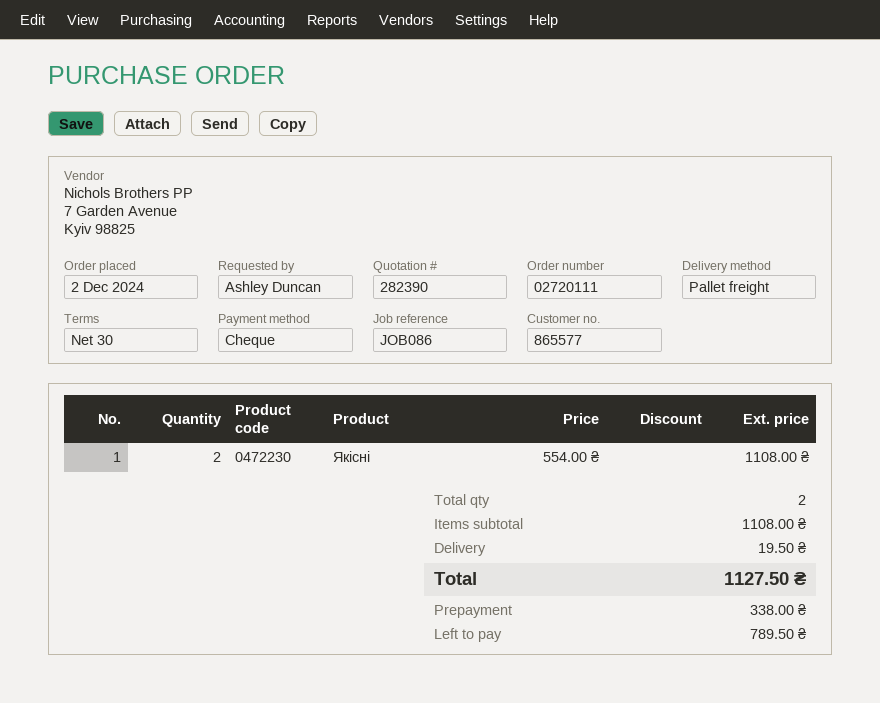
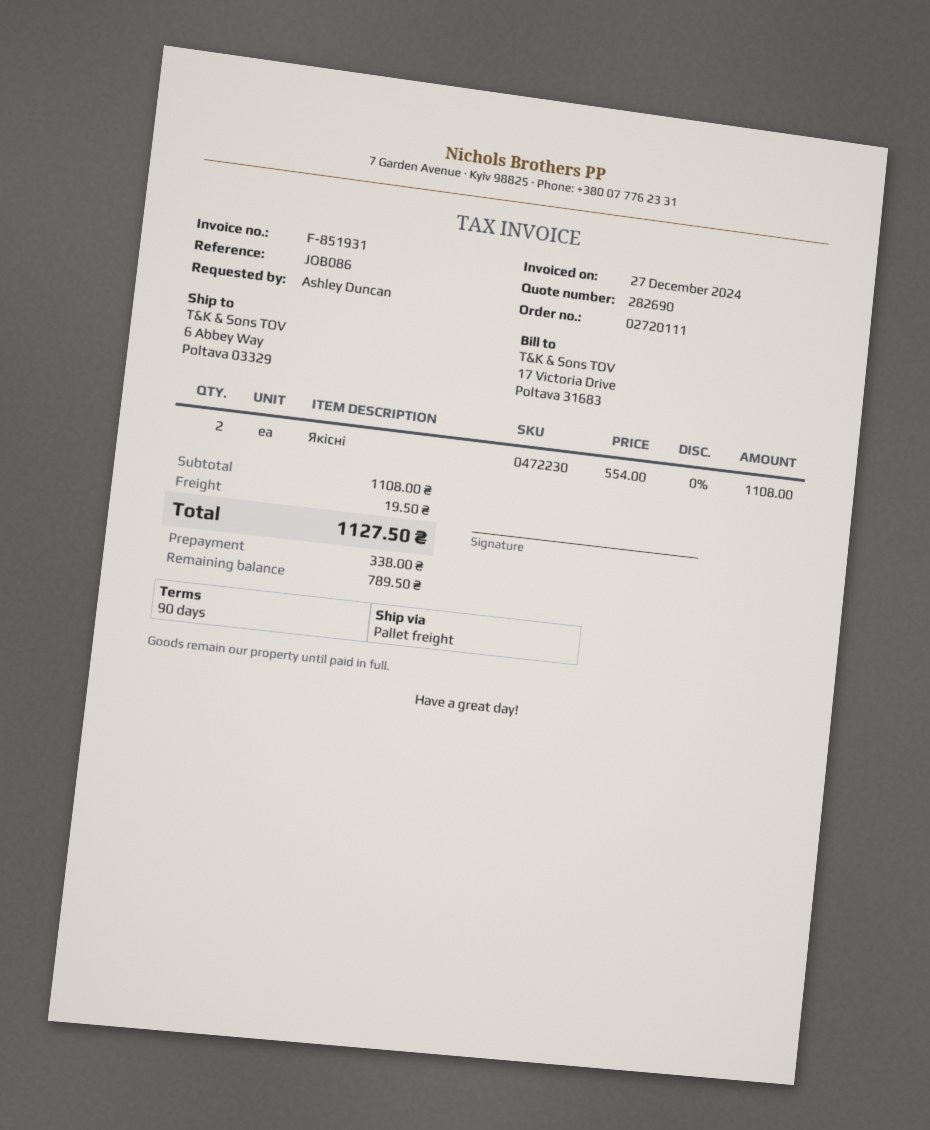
quote number: 282390 -> 282690
payment terms: 30 days -> 90 days

